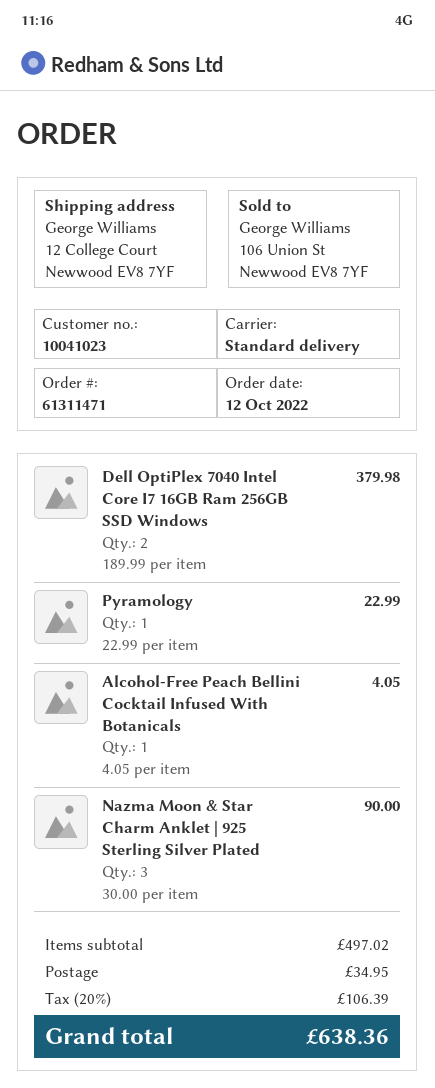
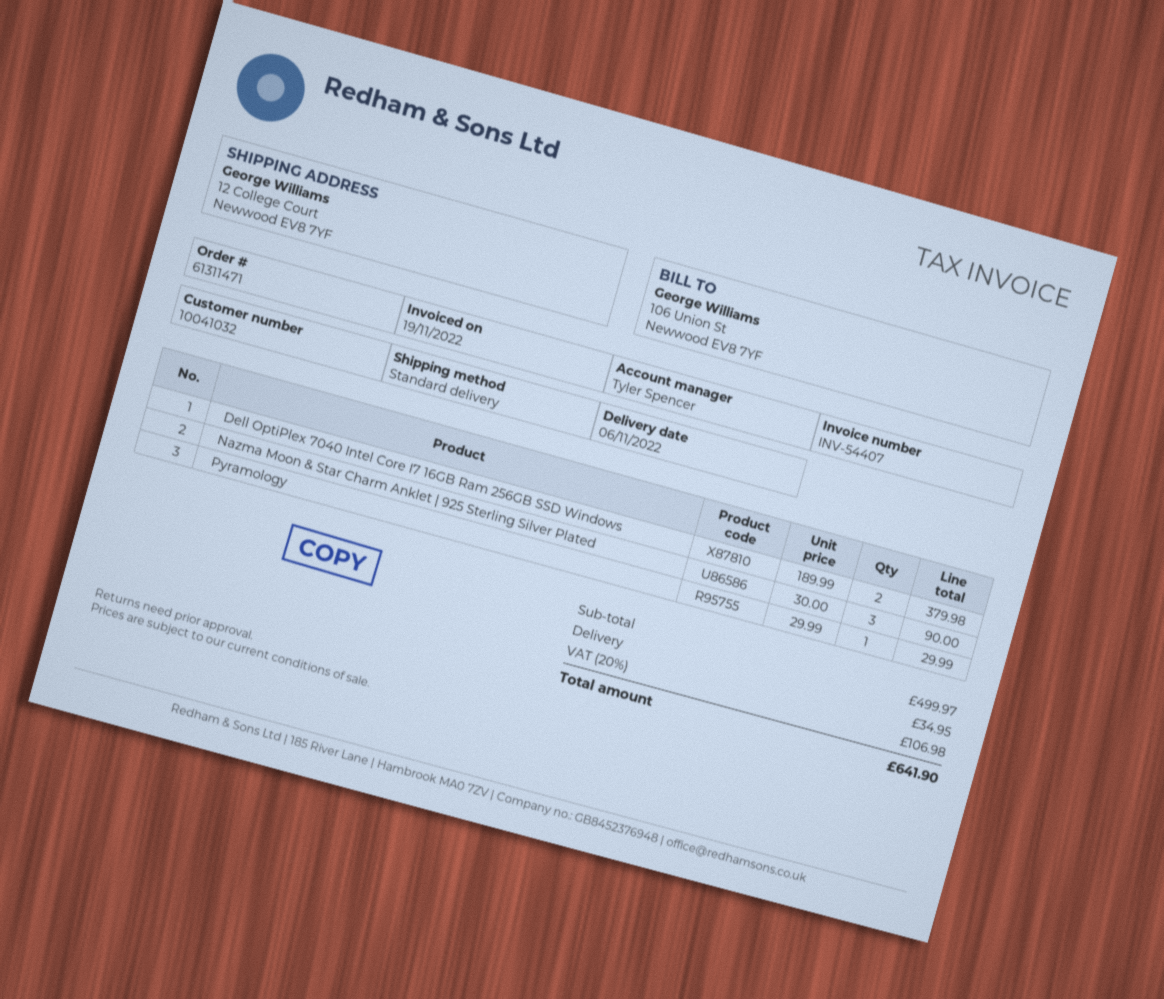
customer number: 10041023 -> 10041032
Pyramology: 1 x 22.99 = 22.99 -> 1 x 29.99 = 29.99
Alcohol-Free Peach Bellini Cocktail Infused With Botanicals: 1 x 4.05 = 4.05 -> none
subtotal: 497.02 -> 499.97
tax: 20% = 106.39 -> 20% = 106.98
total: 638.36 -> 641.90

